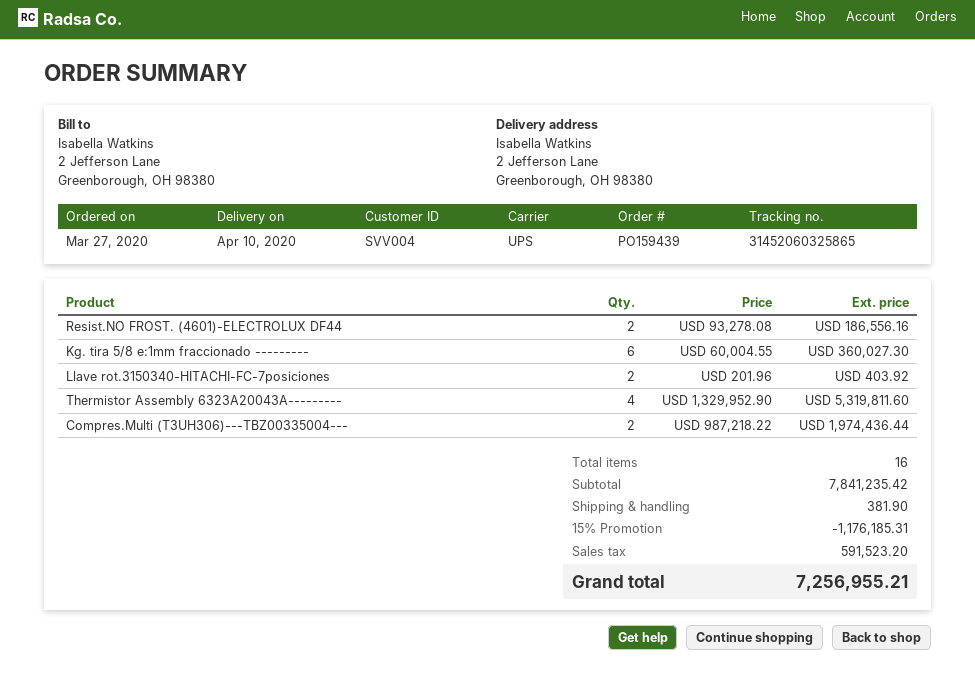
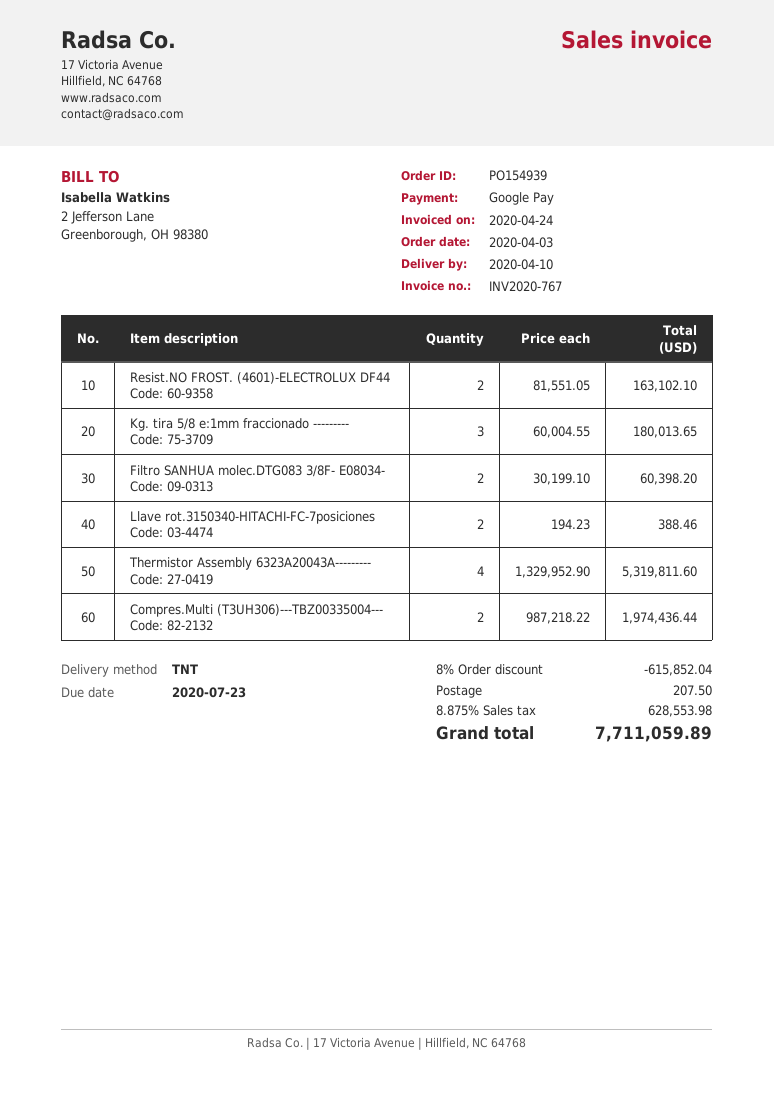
order number: PO159439 -> PO154939
order date: 2020-03-27 -> 2020-04-03
shipping method: UPS -> TNT
Resist.NO FROST. (4601)-ELECTROLUX DF44: 2 x 93278.08 = 186556.16 -> 2 x 81551.05 = 163102.10
Kg. tira 5/8 e:1mm fraccionado ---------: 6 x 60004.55 = 360027.30 -> 3 x 60004.55 = 180013.65
Llave rot.3150340-HITACHI-FC-7posiciones: 2 x 201.96 = 403.92 -> 2 x 194.23 = 388.46
Filtro SANHUA molec.DTG083 3/8F- E08034-: none -> 2 x 30199.10 = 60398.20
discount: 15% = 1176185.31 -> 8% = 615852.04
shipping: 381.90 -> 207.50
tax: 591523.20 -> 628553.98
total: 7256955.21 -> 7711059.89

